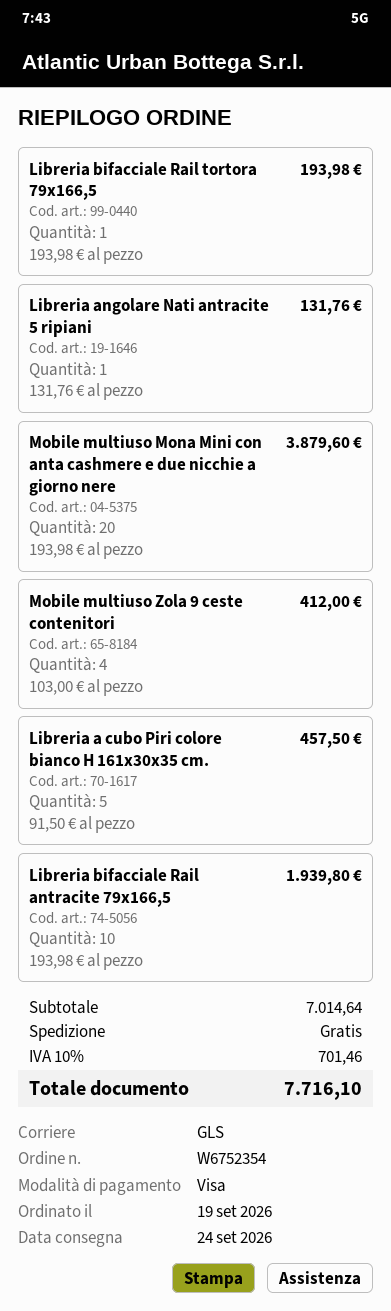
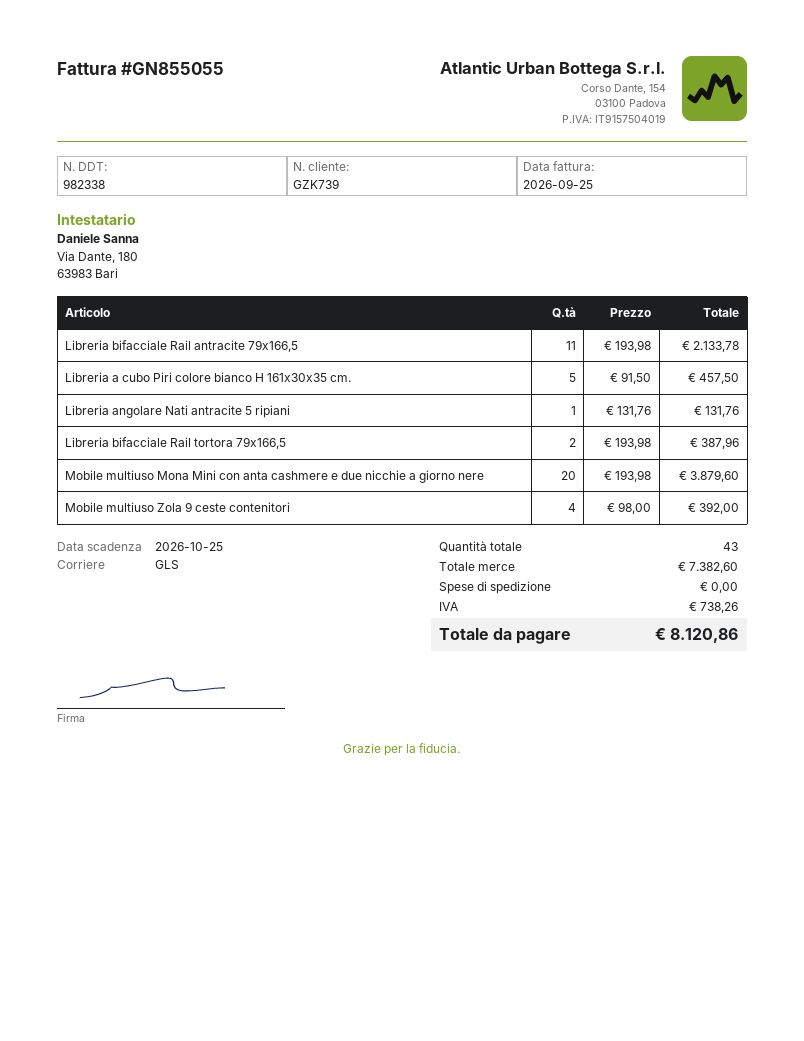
Libreria bifacciale Rail tortora 79x166,5: 1 x 193.98 = 193.98 -> 2 x 193.98 = 387.96
Mobile multiuso Zola 9 ceste contenitori: 4 x 103.00 = 412.00 -> 4 x 98.00 = 392.00
Libreria bifacciale Rail antracite 79x166,5: 10 x 193.98 = 1939.80 -> 11 x 193.98 = 2133.78
subtotal: 7014.64 -> 7382.60
tax: 701.46 -> 738.26
total: 7716.10 -> 8120.86

